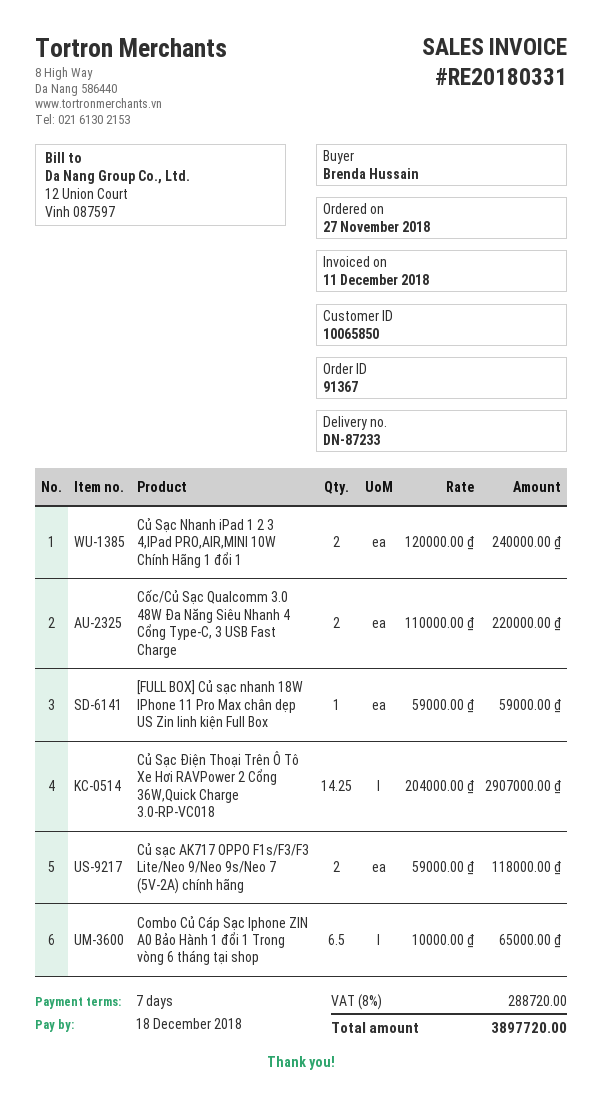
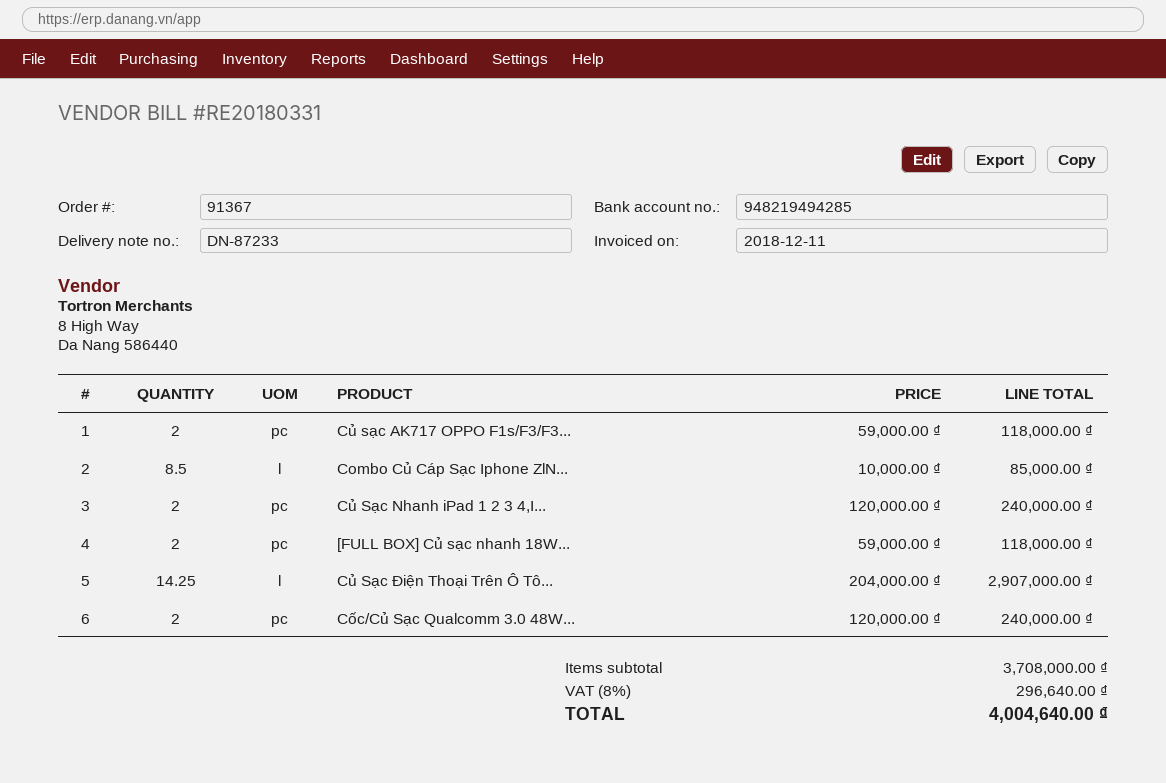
Cốc/Củ Sạc Qualcomm 3.0 48W Đa Năng Siêu Nhanh 4 Cổng Type-C, 3 USB Fast Charge: 2 x 110000.00 = 220000.00 -> 2 x 120000.00 = 240000.00
[FULL BOX] Củ sạc nhanh 18W IPhone 11 Pro Max chân dẹp US Zin linh kiện Full Box: 1 x 59000.00 = 59000.00 -> 2 x 59000.00 = 118000.00
Combo Củ Cáp Sạc Iphone ZlN A0 Bảo Hành 1 đổi 1 Trong vòng 6 tháng tại shop: 6.5 x 10000.00 = 65000.00 -> 8.5 x 10000.00 = 85000.00
tax: 8% = 288720.00 -> 8% = 296640.00
total: 3897720.00 -> 4004640.00

